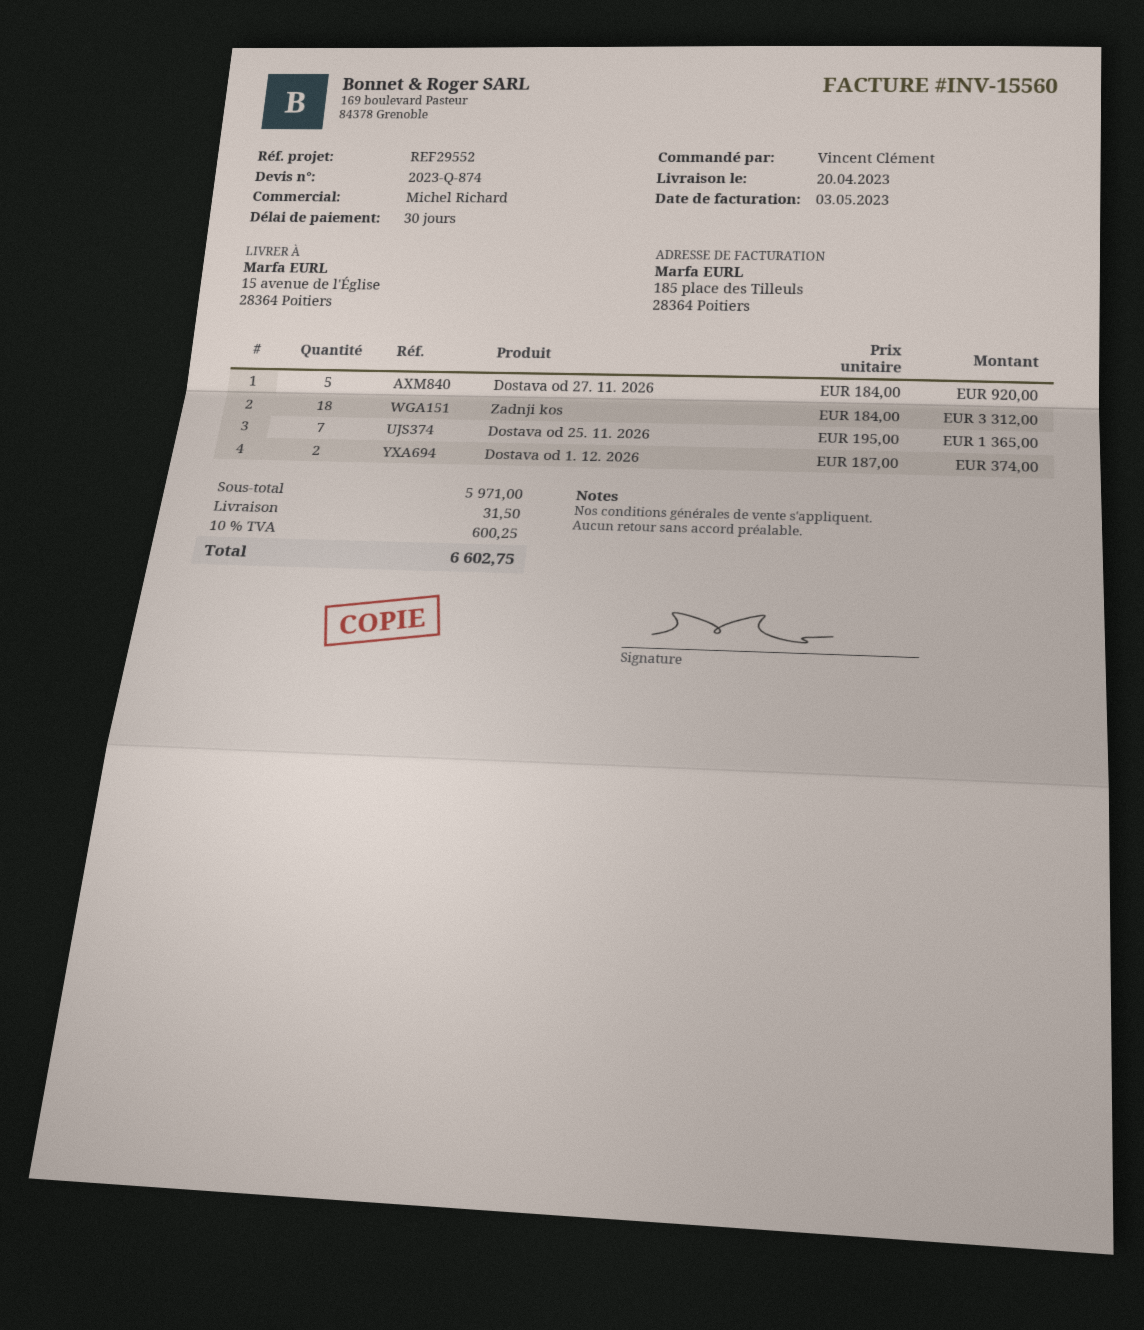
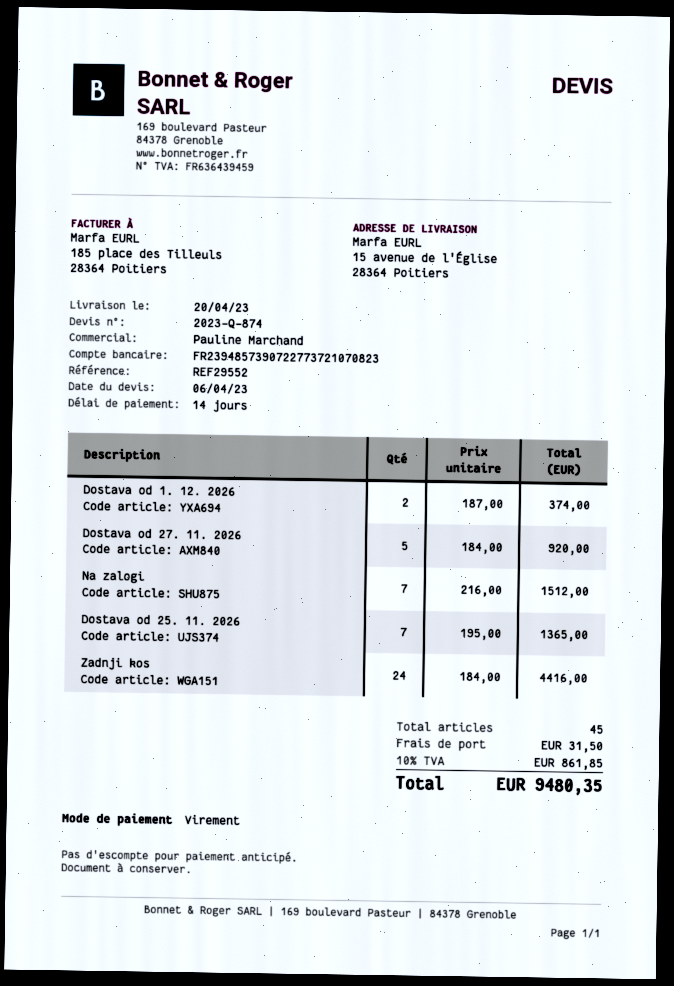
payment terms: 30 days -> 14 days
sales rep: Michel Richard -> Pauline Marchand
Zadnji kos: 18 x 184.00 = 3312.00 -> 24 x 184.00 = 4416.00
Na zalogi: none -> 7 x 216.00 = 1512.00
tax: 10% = 600.25 -> 10% = 861.85
total: 6602.75 -> 9480.35

